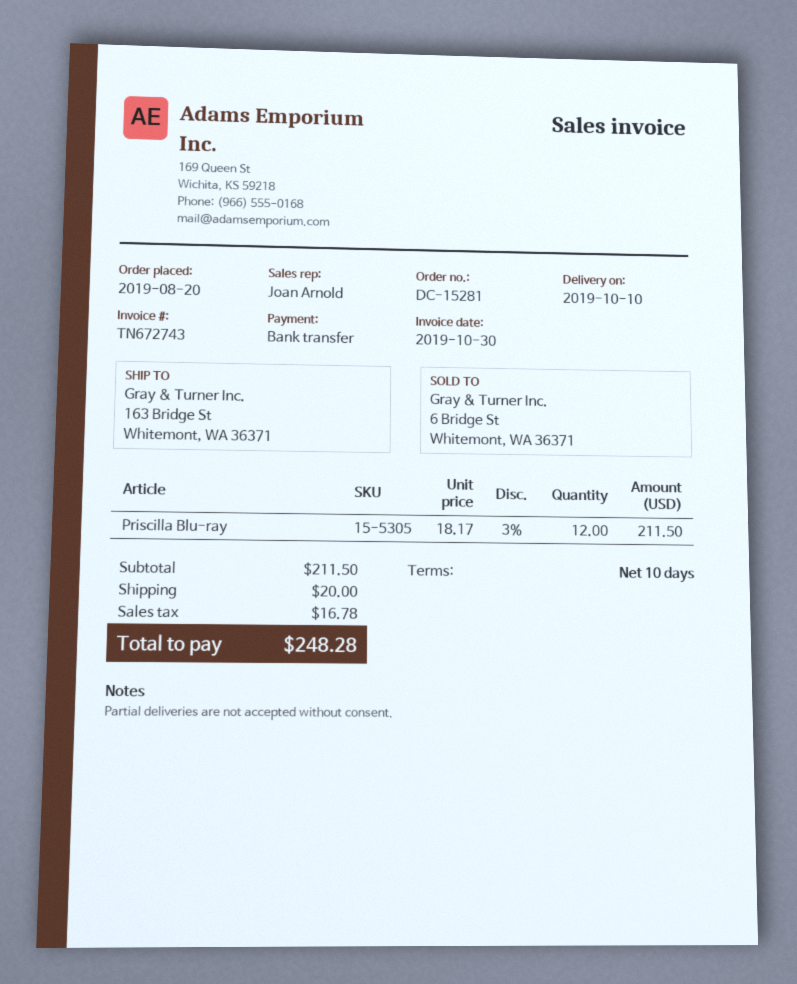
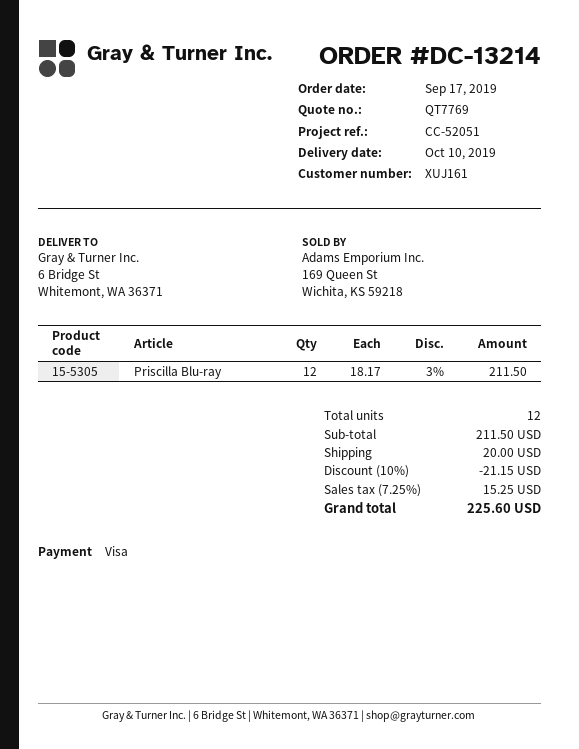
order number: DC-15281 -> DC-13214
order date: 2019-08-20 -> 2019-09-17
payment method: bank transfer -> Visa
ship to: 163 Bridge St, Whitemont, WA 36371 -> 6 Bridge St, Whitemont, WA 36371
discount: none -> 10% = 21.15
tax: 16.78 -> 15.25
total: 248.28 -> 225.60

